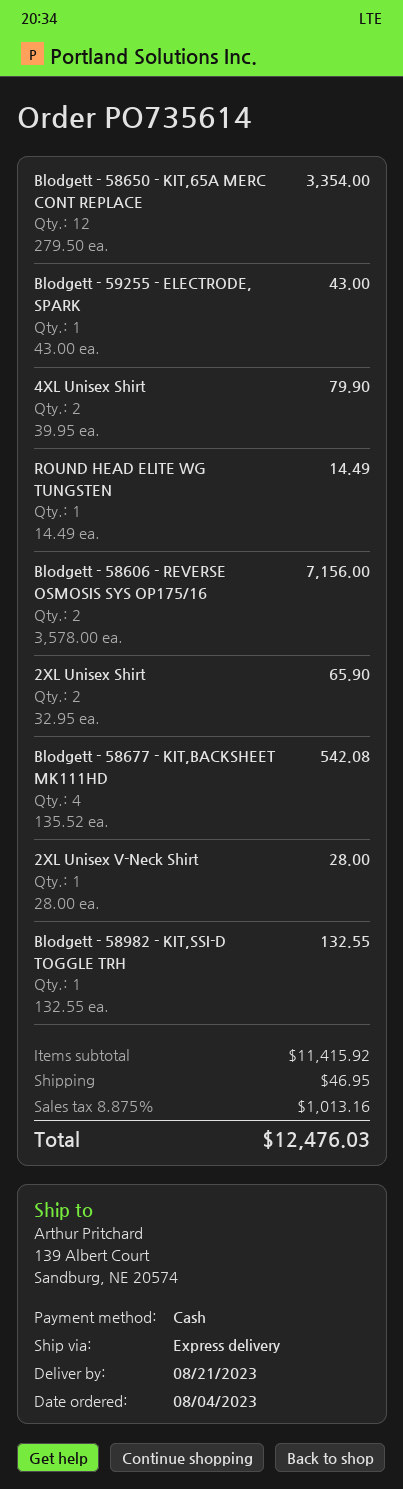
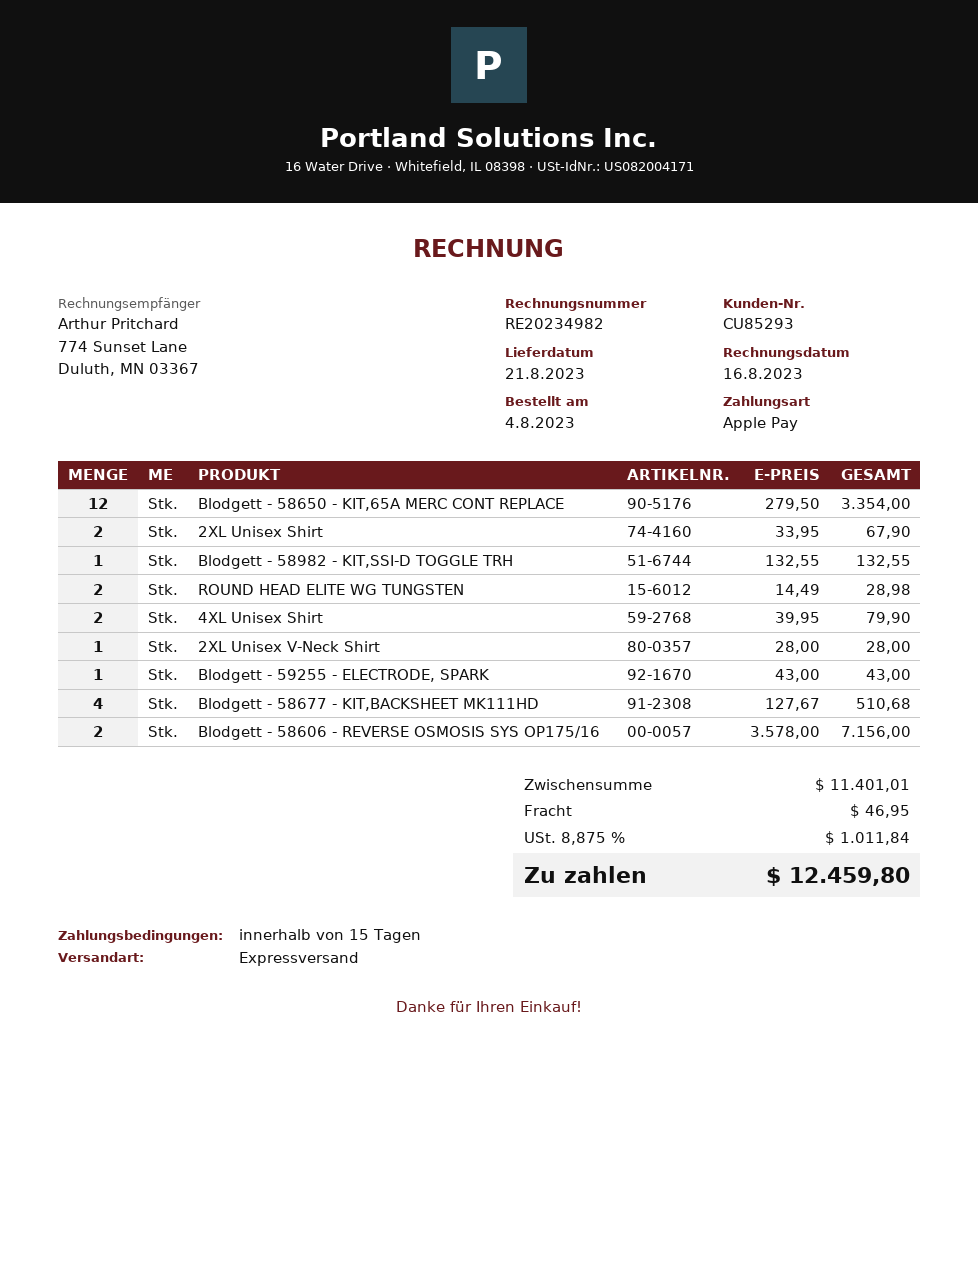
payment method: cash -> Apple Pay
ROUND HEAD ELITE WG TUNGSTEN: 1 x 14.49 = 14.49 -> 2 x 14.49 = 28.98
2XL Unisex Shirt: 2 x 32.95 = 65.90 -> 2 x 33.95 = 67.90
Blodgett - 58677 - KIT,BACKSHEET MK111HD: 4 x 135.52 = 542.08 -> 4 x 127.67 = 510.68
subtotal: 11415.92 -> 11401.01
tax: 8.875% = 1013.16 -> 8.875% = 1011.84
total: 12476.03 -> 12459.80

